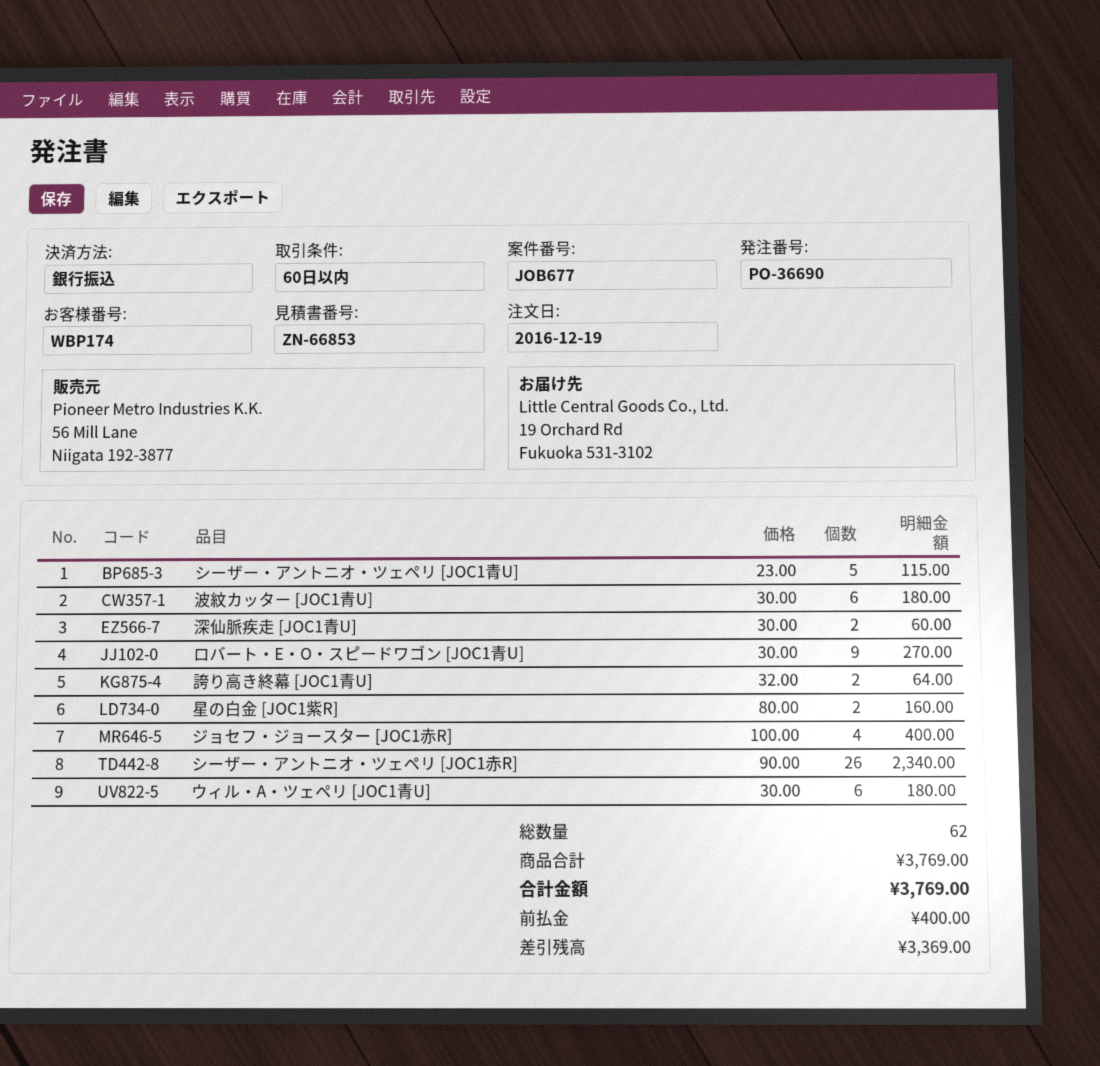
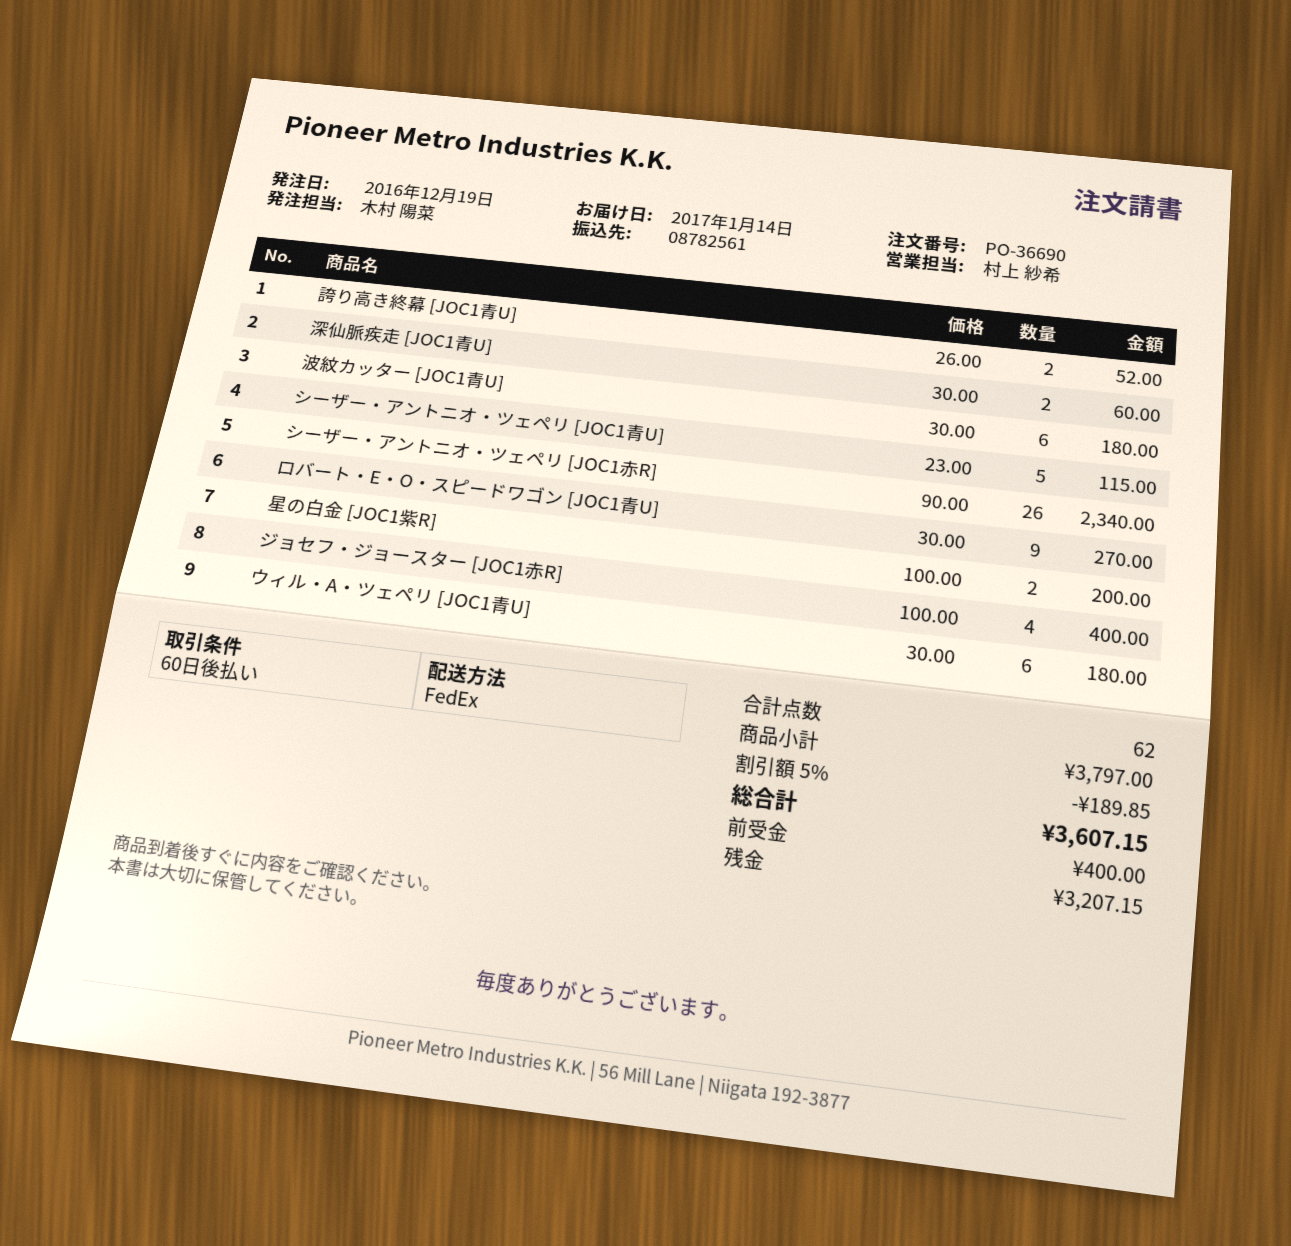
誇り高き終幕 [JOC1青U]: 2 x 32.00 = 64.00 -> 2 x 26.00 = 52.00
星の白金 [JOC1紫R]: 2 x 80.00 = 160.00 -> 2 x 100.00 = 200.00
subtotal: 3769.00 -> 3797.00
discount: none -> 5% = 189.85
total: 3769.00 -> 3607.15
balance: 3369.00 -> 3207.15

